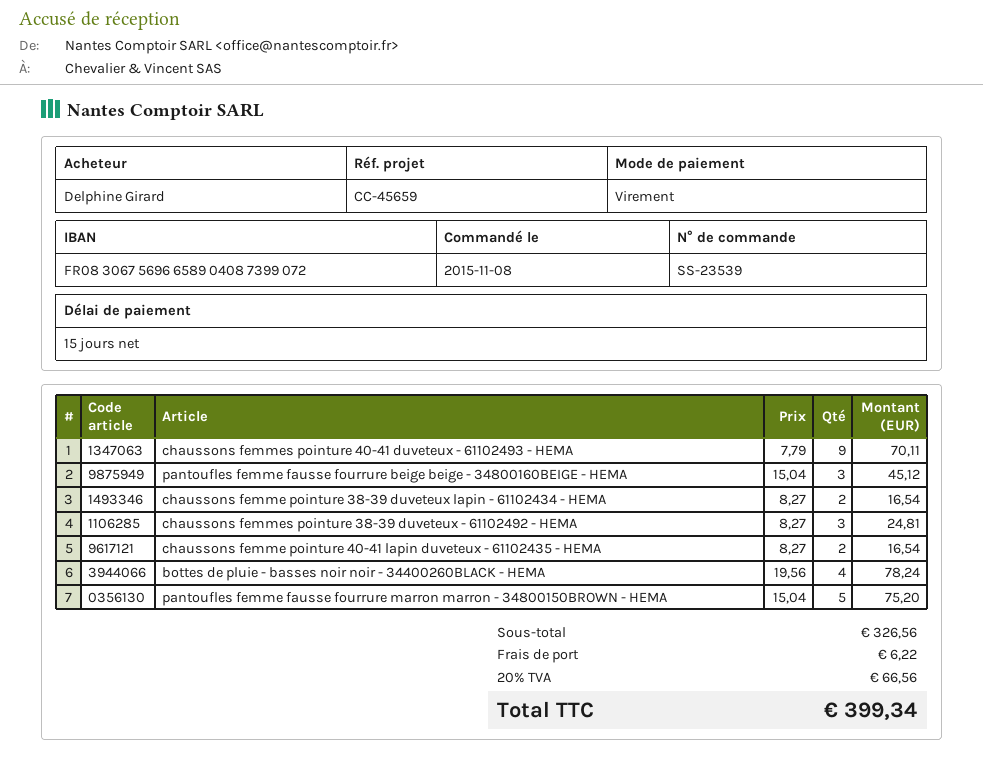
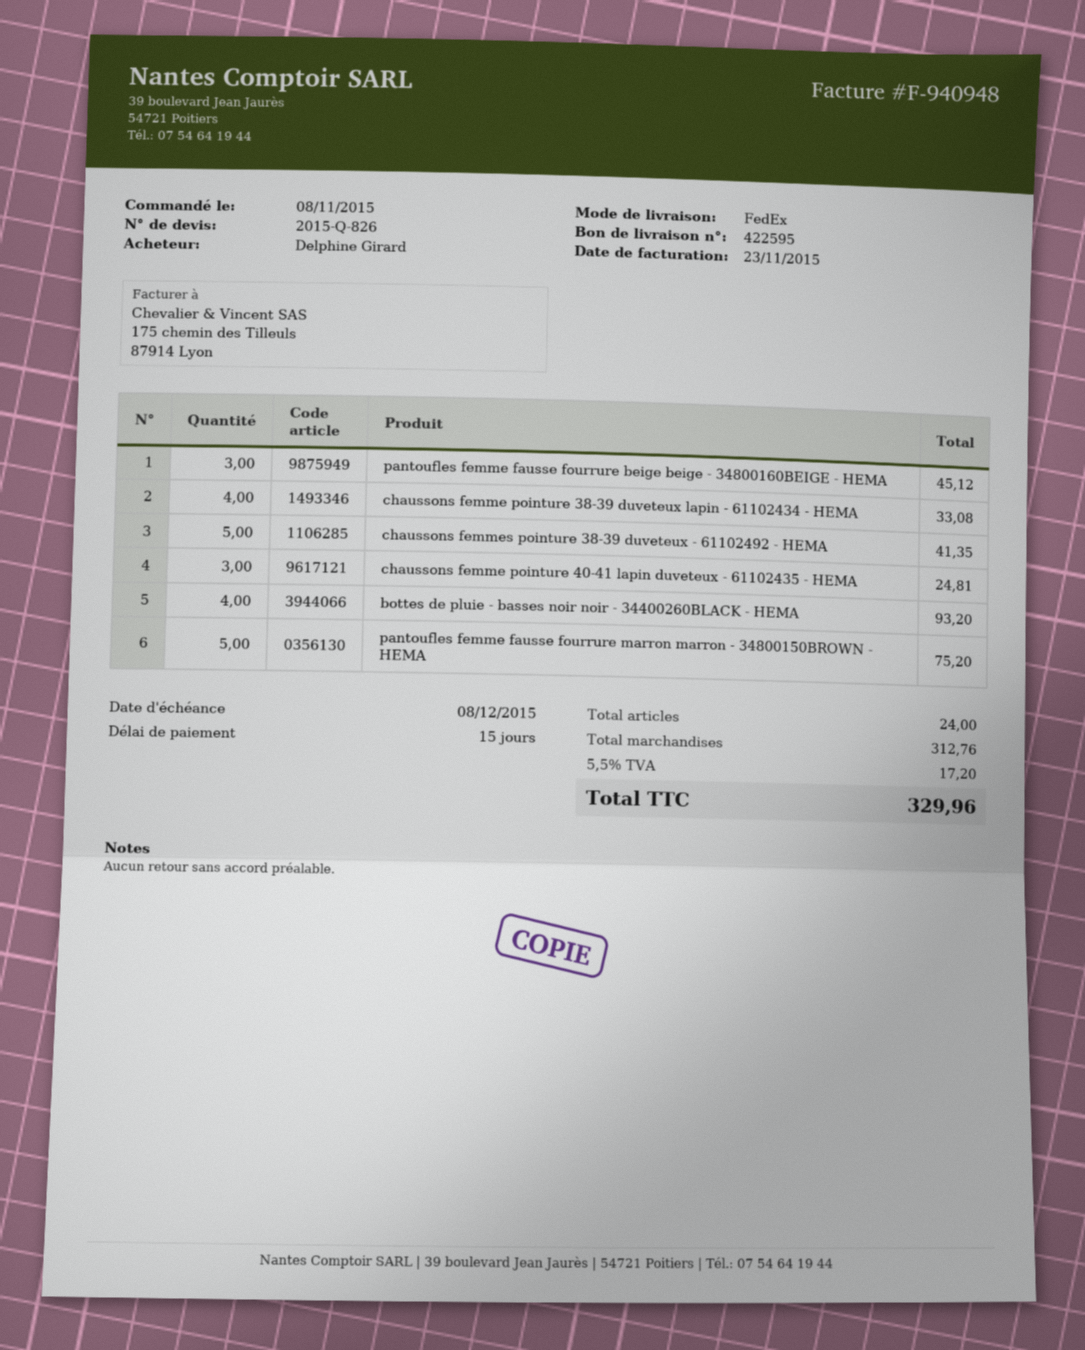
chaussons femmes pointure 40-41 duveteux - 61102493 - HEMA: 9 for 70.11 -> none
chaussons femme pointure 38-39 duveteux lapin - 61102434 - HEMA: 2 for 16.54 -> 4 for 33.08
chaussons femmes pointure 38-39 duveteux - 61102492 - HEMA: 3 for 24.81 -> 5 for 41.35
chaussons femme pointure 40-41 lapin duveteux - 61102435 - HEMA: 2 for 16.54 -> 3 for 24.81
bottes de pluie - basses noir noir - 34400260BLACK - HEMA: 4 for 78.24 -> 4 for 93.20
subtotal: 326.56 -> 312.76
shipping: 6.22 -> none
tax: 20% = 66.56 -> 5.5% = 17.20
total: 399.34 -> 329.96

